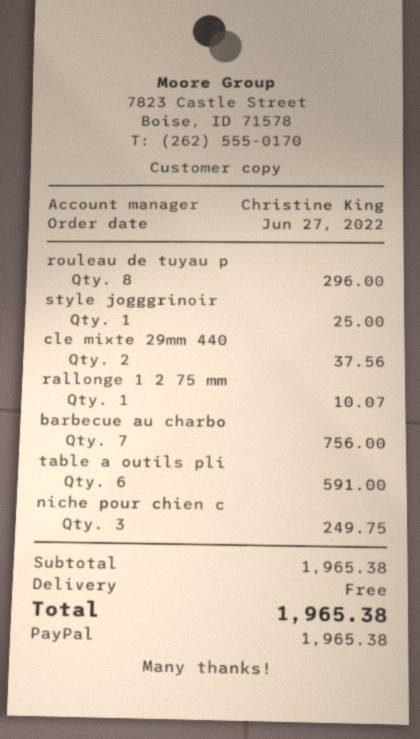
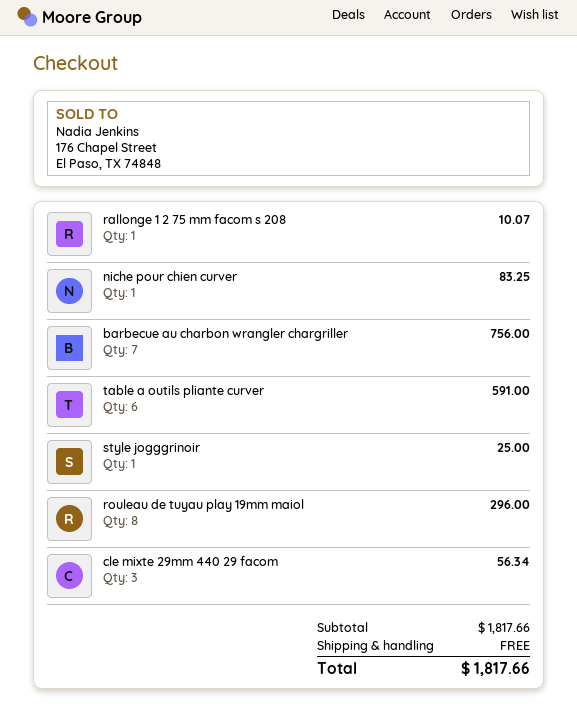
cle mixte 29mm 440: 2 for 37.56 -> 3 for 56.34
niche pour chien c: 3 for 249.75 -> 1 for 83.25
subtotal: 1965.38 -> 1817.66
total: 1965.38 -> 1817.66

